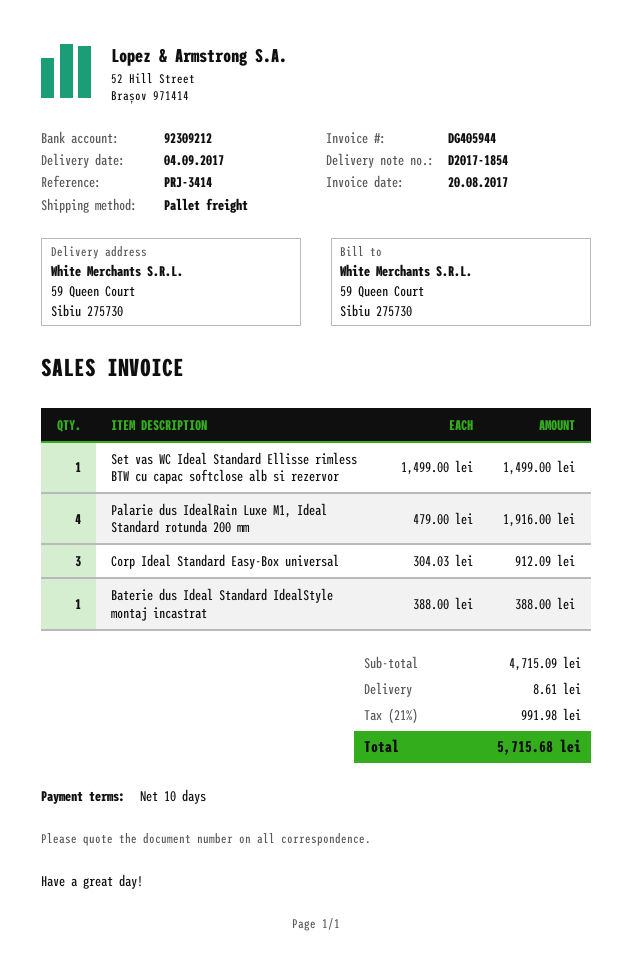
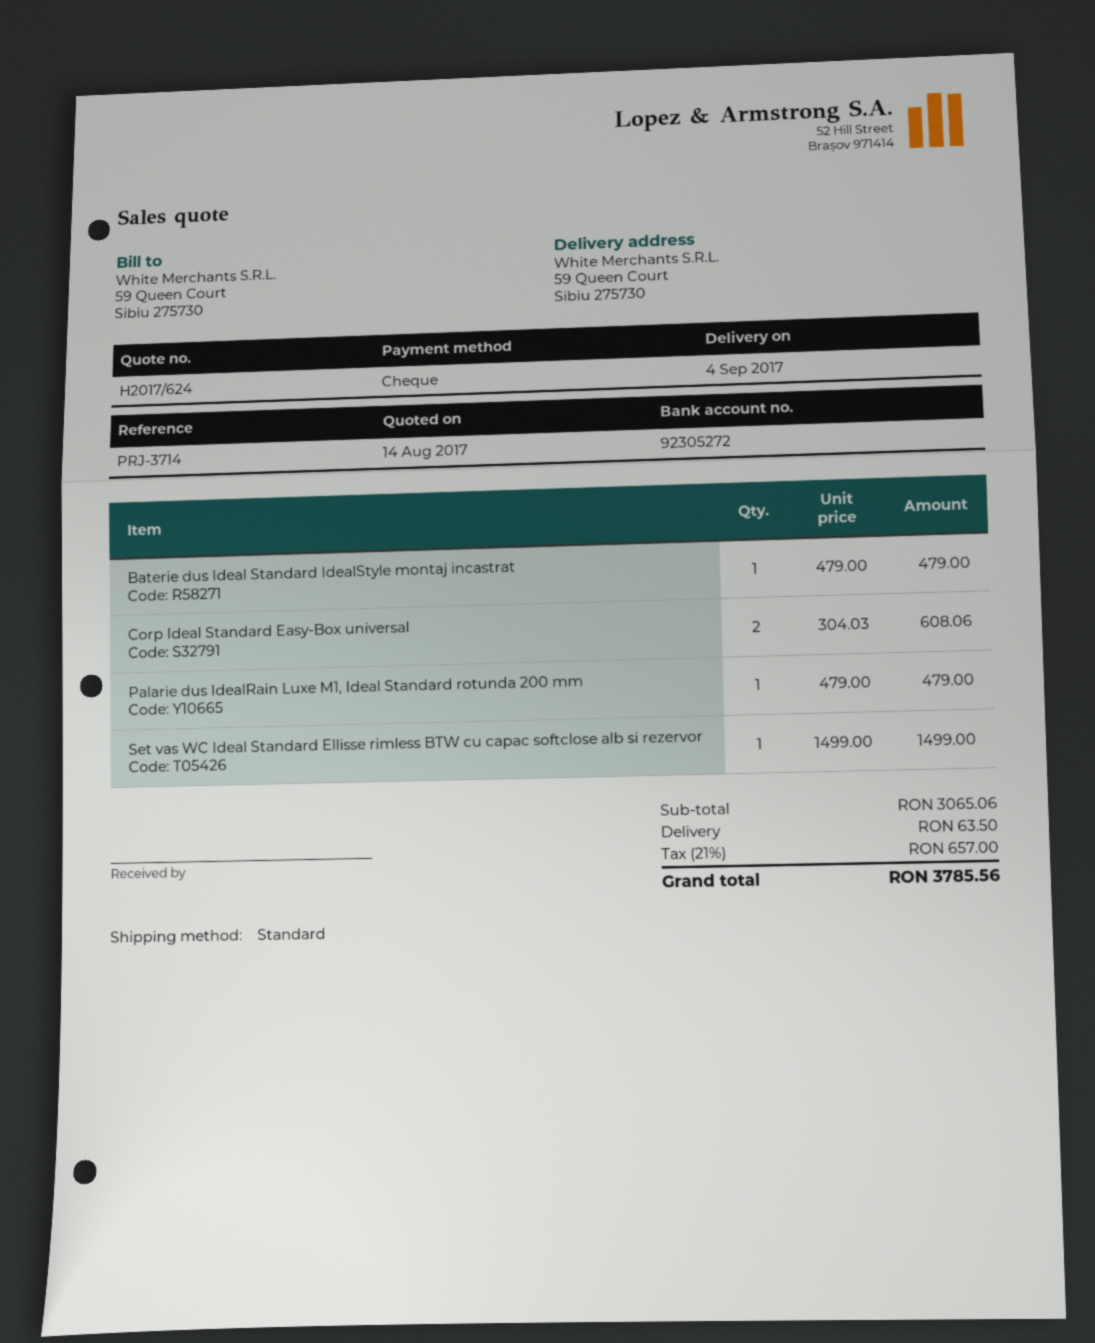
reference: PRJ-3414 -> PRJ-3714
bank account: 92309212 -> 92305272
shipping method: pallet freight -> standard
Palarie dus IdealRain Luxe M1, Ideal Standard rotunda 200 mm: 4 x 479.00 = 1916.00 -> 1 x 479.00 = 479.00
Corp Ideal Standard Easy-Box universal: 3 x 304.03 = 912.09 -> 2 x 304.03 = 608.06
Baterie dus Ideal Standard IdealStyle montaj incastrat: 1 x 388.00 = 388.00 -> 1 x 479.00 = 479.00
subtotal: 4715.09 -> 3065.06
shipping: 8.61 -> 63.50
tax: 21% = 991.98 -> 21% = 657.00
total: 5715.68 -> 3785.56

